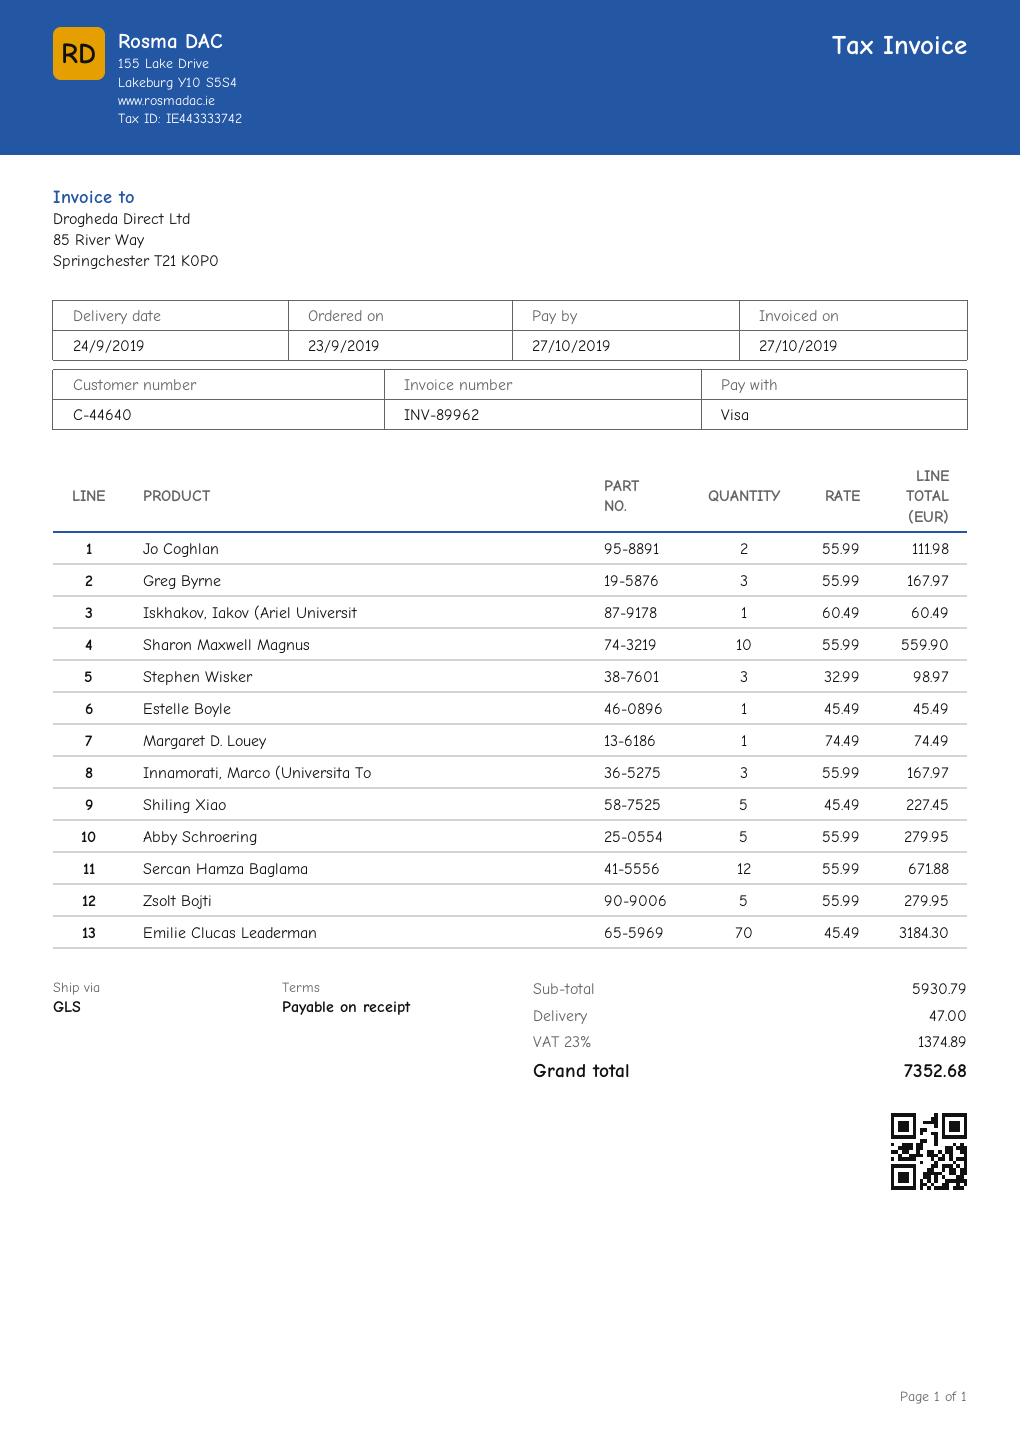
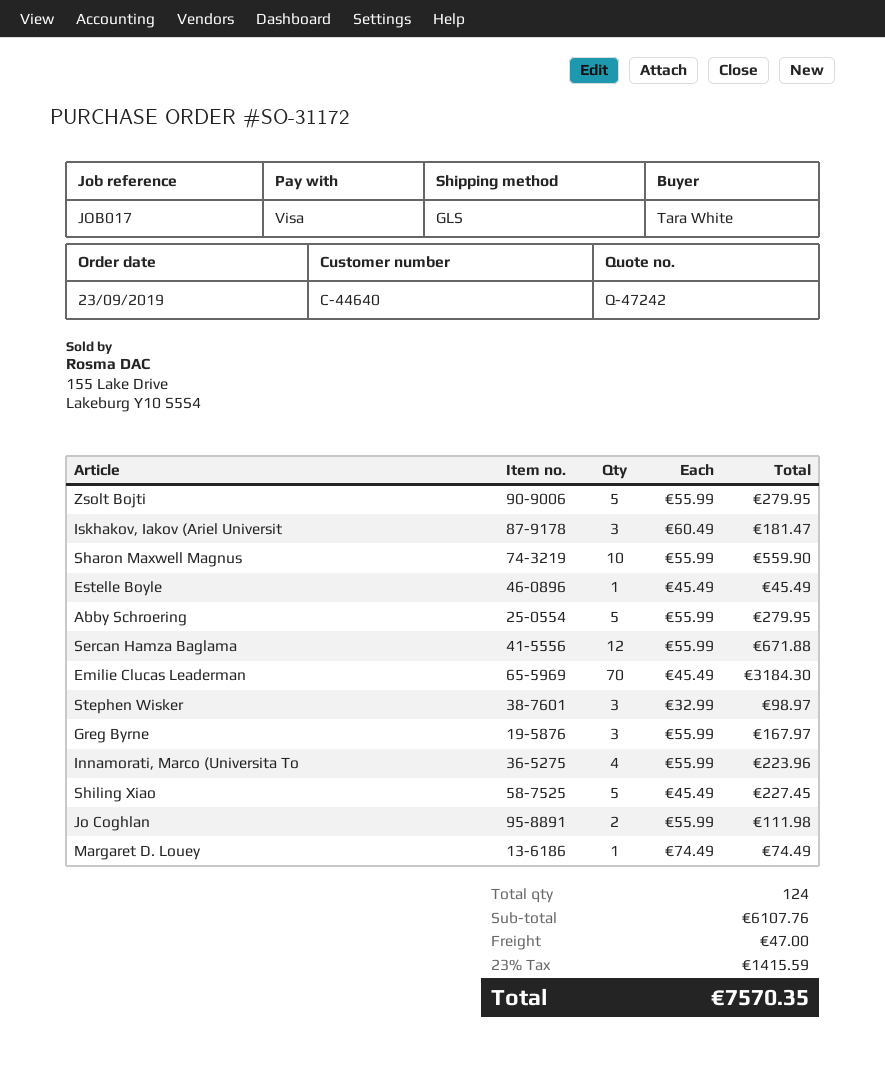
Iskhakov, Iakov (Ariel Universit: 1 x 60.49 = 60.49 -> 3 x 60.49 = 181.47
Innamorati, Marco (Universita To: 3 x 55.99 = 167.97 -> 4 x 55.99 = 223.96
subtotal: 5930.79 -> 6107.76
tax: 23% = 1374.89 -> 23% = 1415.59
total: 7352.68 -> 7570.35

